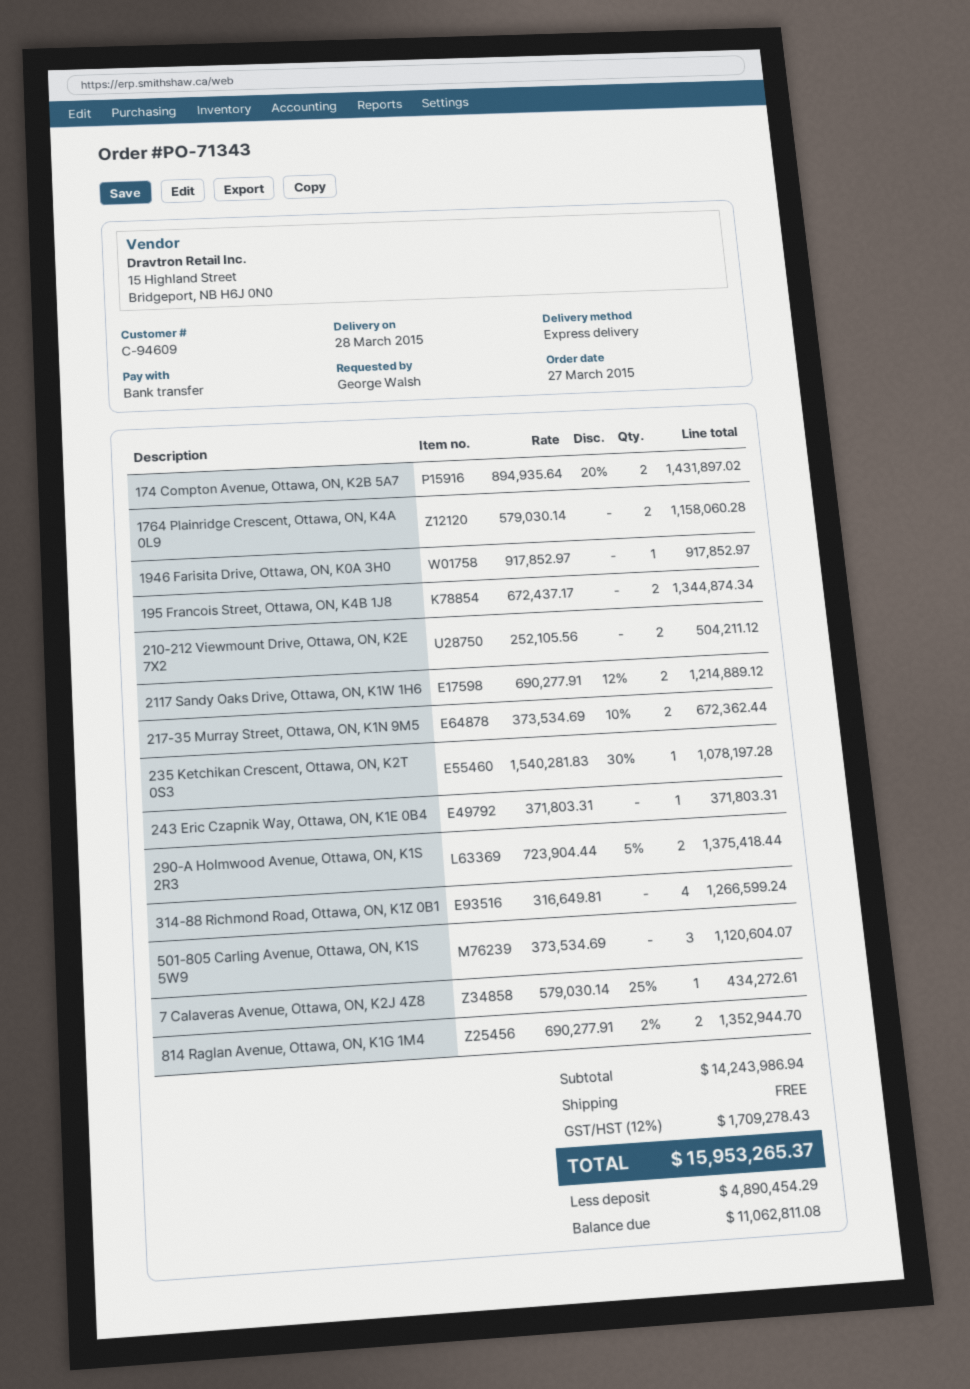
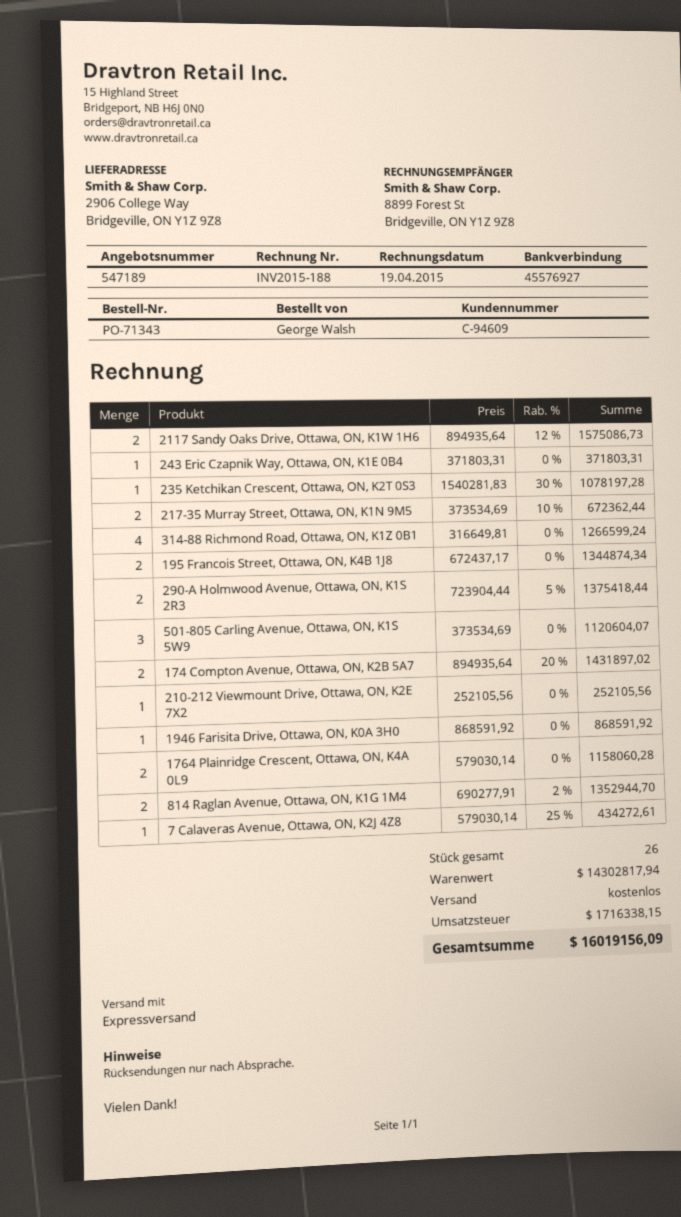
1946 Farisita Drive, Ottawa, ON, K0A 3H0: 1 x 917852.97 = 917852.97 -> 1 x 868591.92 = 868591.92
210-212 Viewmount Drive, Ottawa, ON, K2E 7X2: 2 x 252105.56 = 504211.12 -> 1 x 252105.56 = 252105.56
2117 Sandy Oaks Drive, Ottawa, ON, K1W 1H6: 2 x 690277.91 - 12% = 1214889.12 -> 2 x 894935.64 - 12% = 1575086.73
subtotal: 14243986.94 -> 14302817.94
tax: 1709278.43 -> 1716338.15
total: 15953265.37 -> 16019156.09

